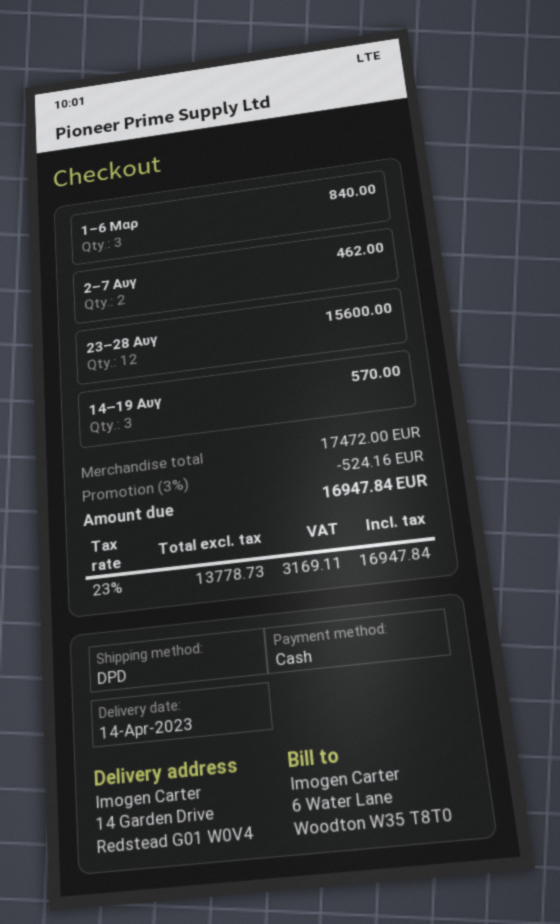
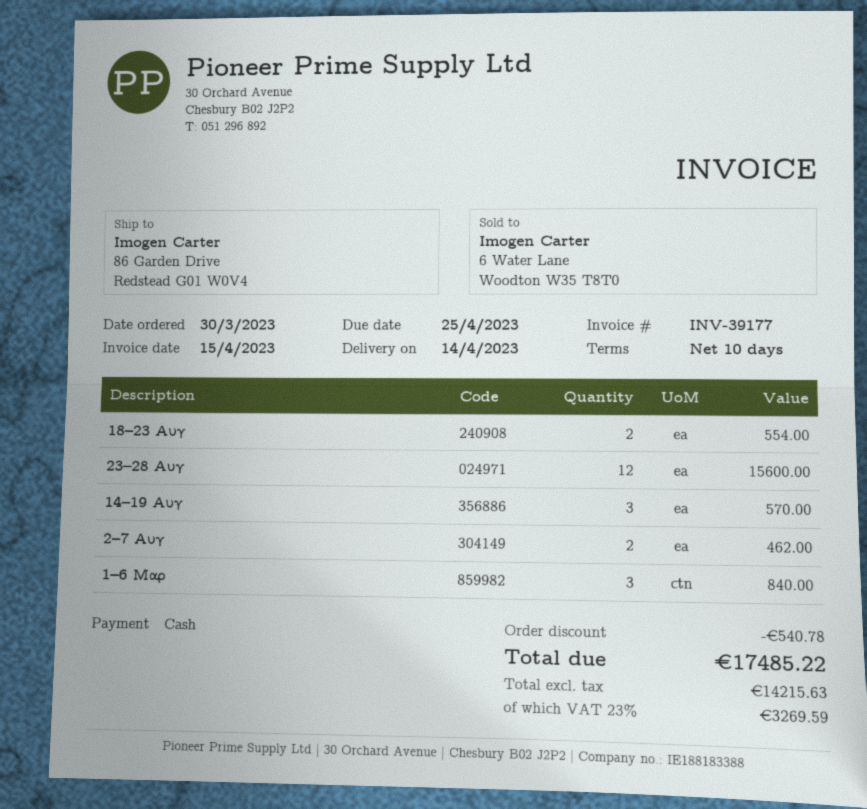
ship to: 14 Garden Drive, Redstead G01 W0V4 -> 86 Garden Drive, Redstead G01 W0V4
18–23 Αυγ: none -> 2 for 554.00
discount: 524.16 -> 540.78
net: 13778.73 -> 14215.63
tax: 23% = 3169.11 -> 23% = 3269.59
total: 16947.84 -> 17485.22

